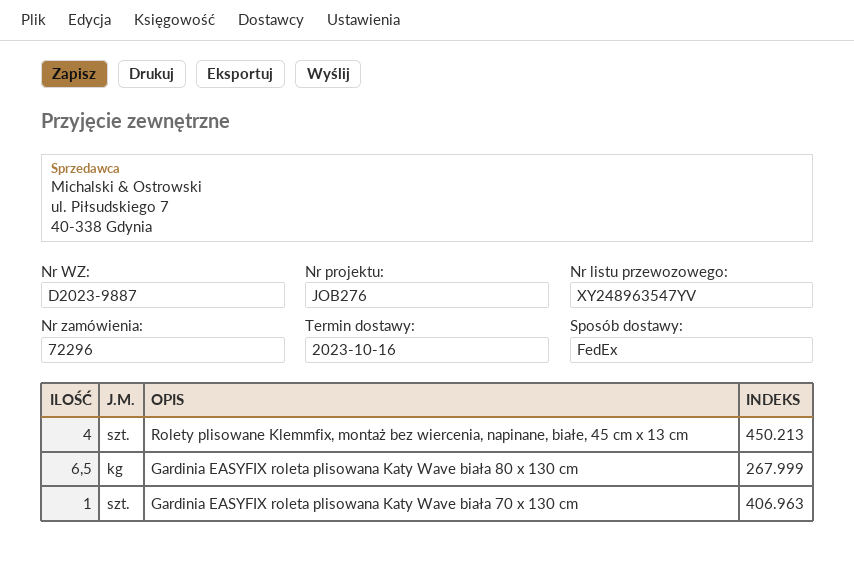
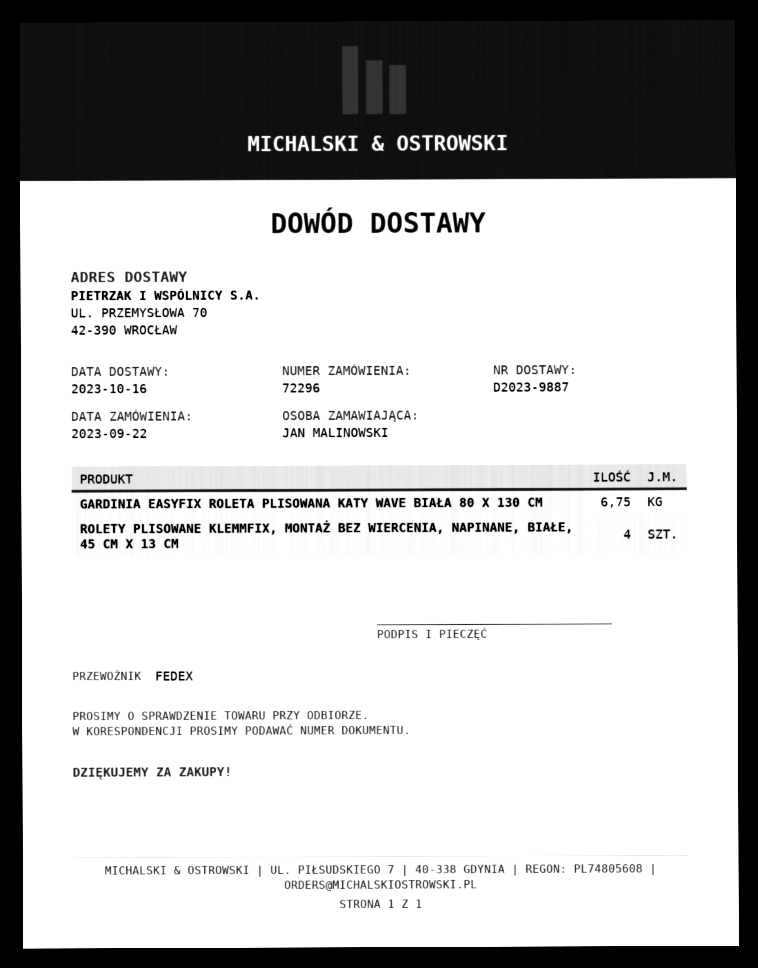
Gardinia EASYFIX roleta plisowana Katy Wave biała 80 x 130 cm: 6.5 -> 6.75
Gardinia EASYFIX roleta plisowana Katy Wave biała 70 x 130 cm: 1 -> none

